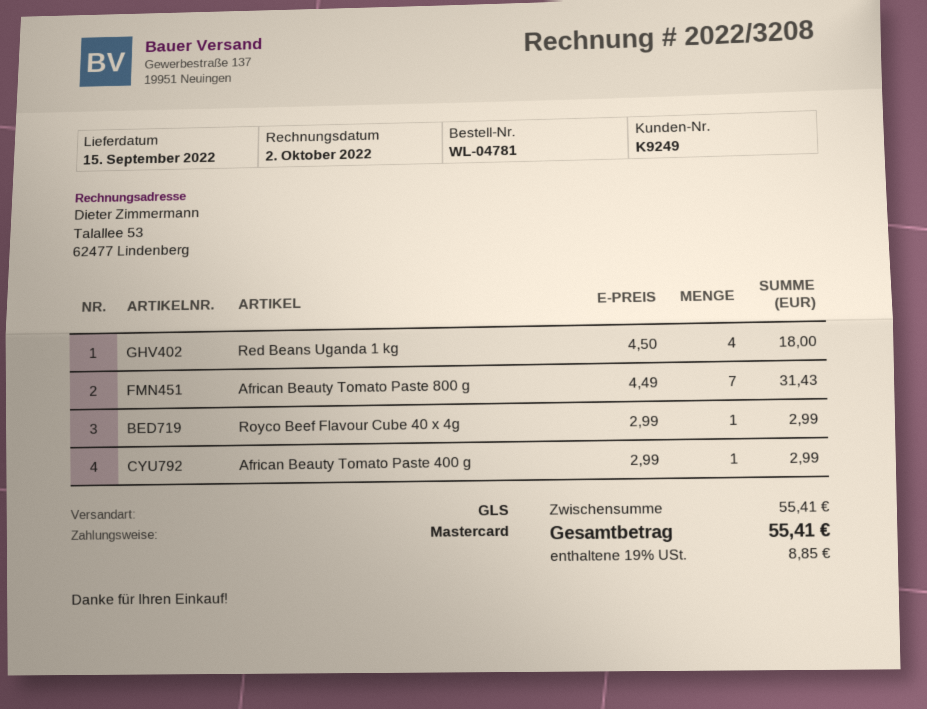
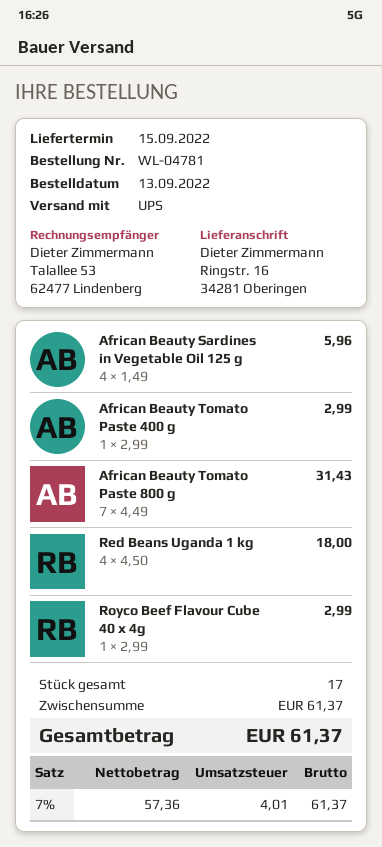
shipping method: GLS -> UPS
African Beauty Sardines in Vegetable Oil 125 g: none -> 4 x 1.49 = 5.96
subtotal: 55.41 -> 61.37
tax: 19% = 8.85 -> 7% = 4.01
total: 55.41 -> 61.37

